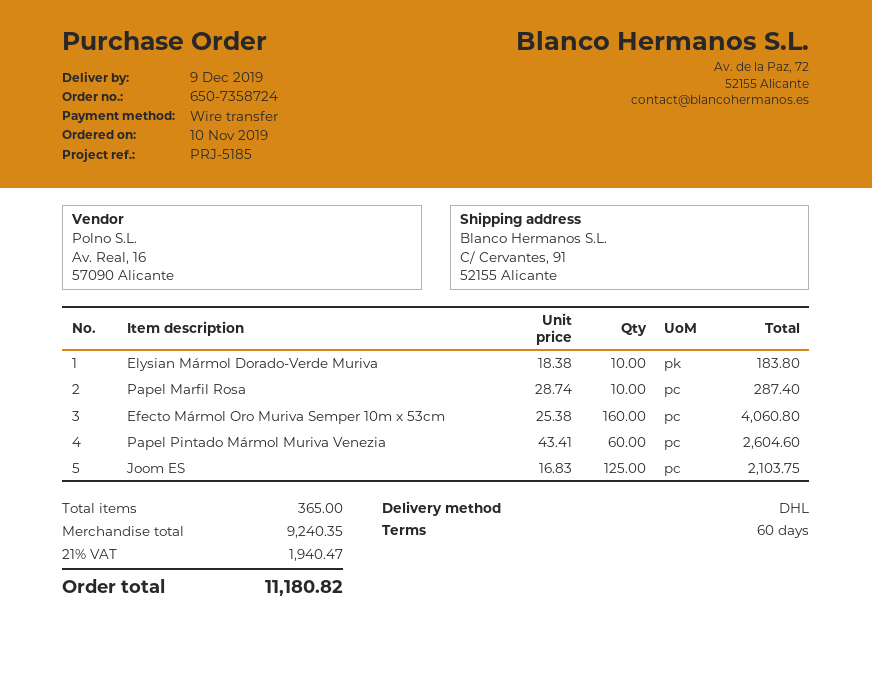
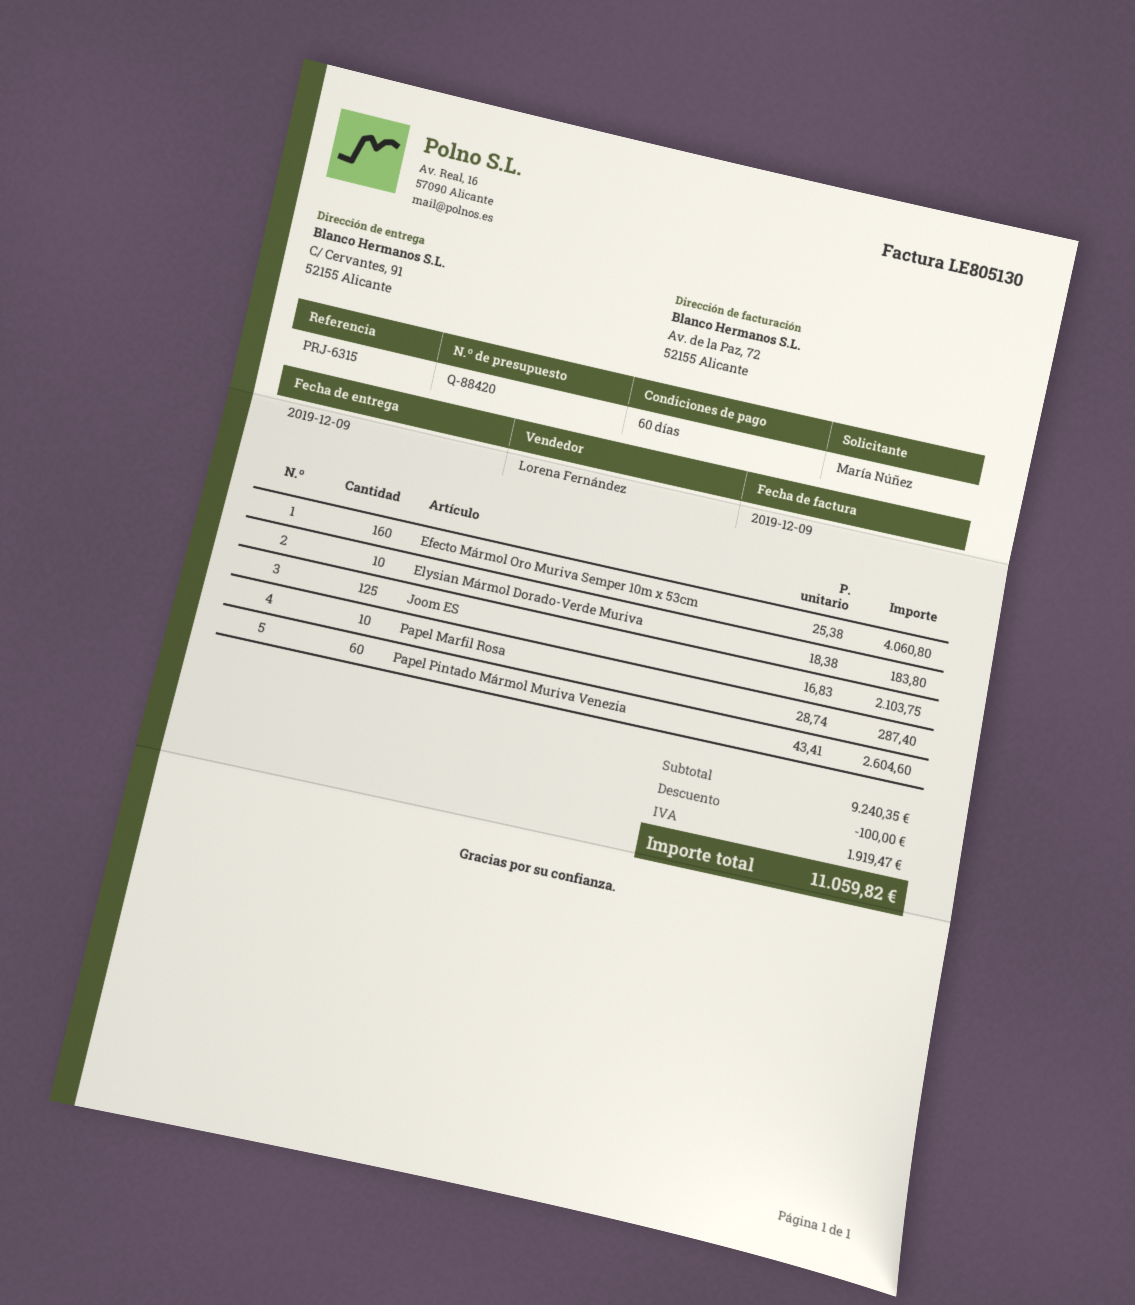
reference: PRJ-5185 -> PRJ-6315
discount: none -> 100.00
tax: 1940.47 -> 1919.47
total: 11180.82 -> 11059.82

